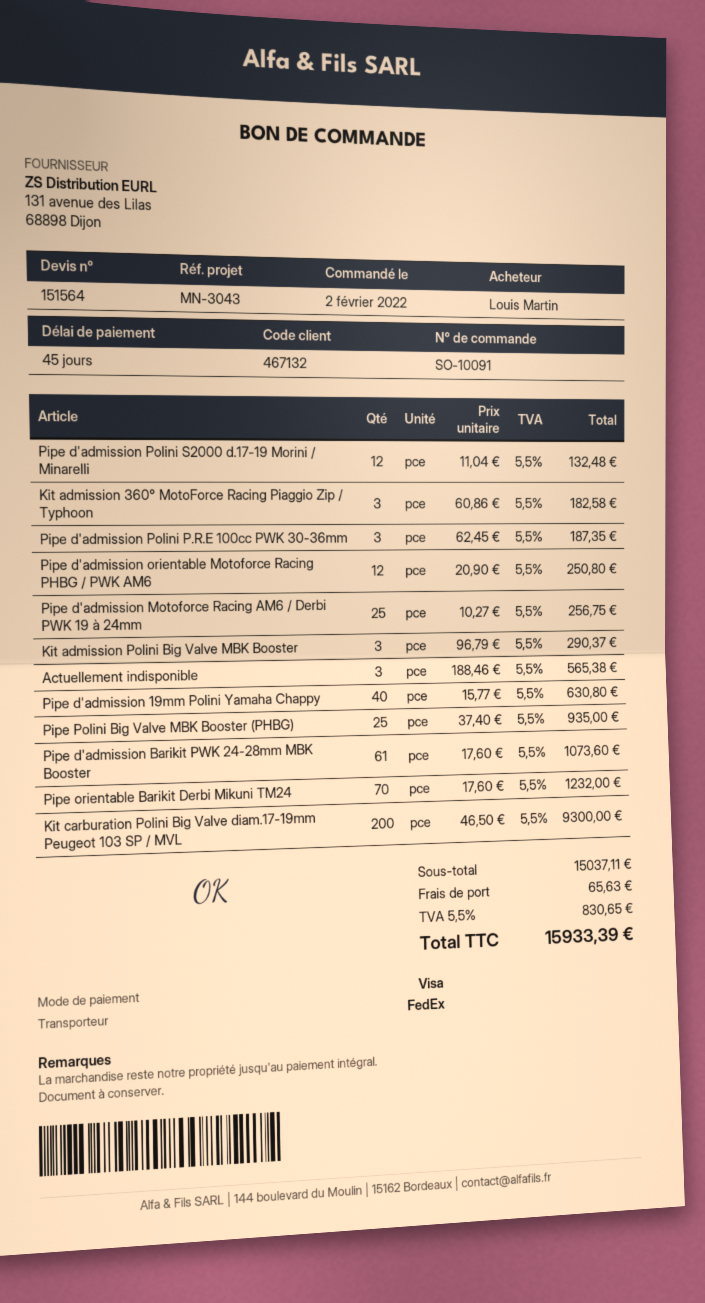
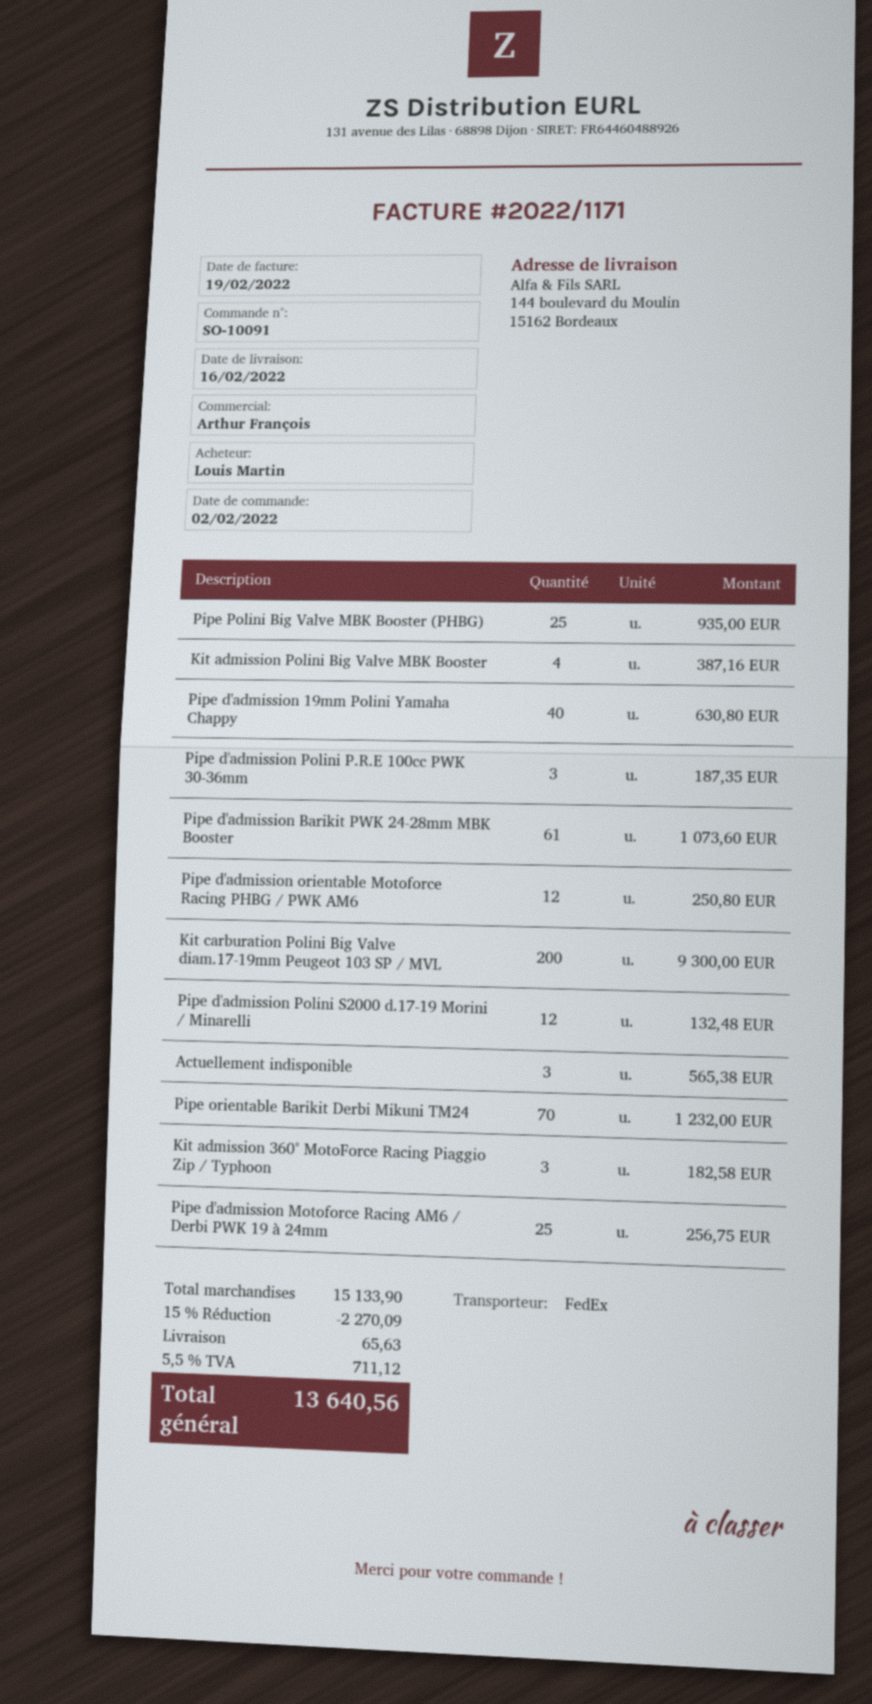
Kit admission Polini Big Valve MBK Booster: 3 for 290.37 -> 4 for 387.16
subtotal: 15037.11 -> 15133.90
discount: none -> 15% = 2270.09
tax: 5.5% = 830.65 -> 5.5% = 711.12
total: 15933.39 -> 13640.56

